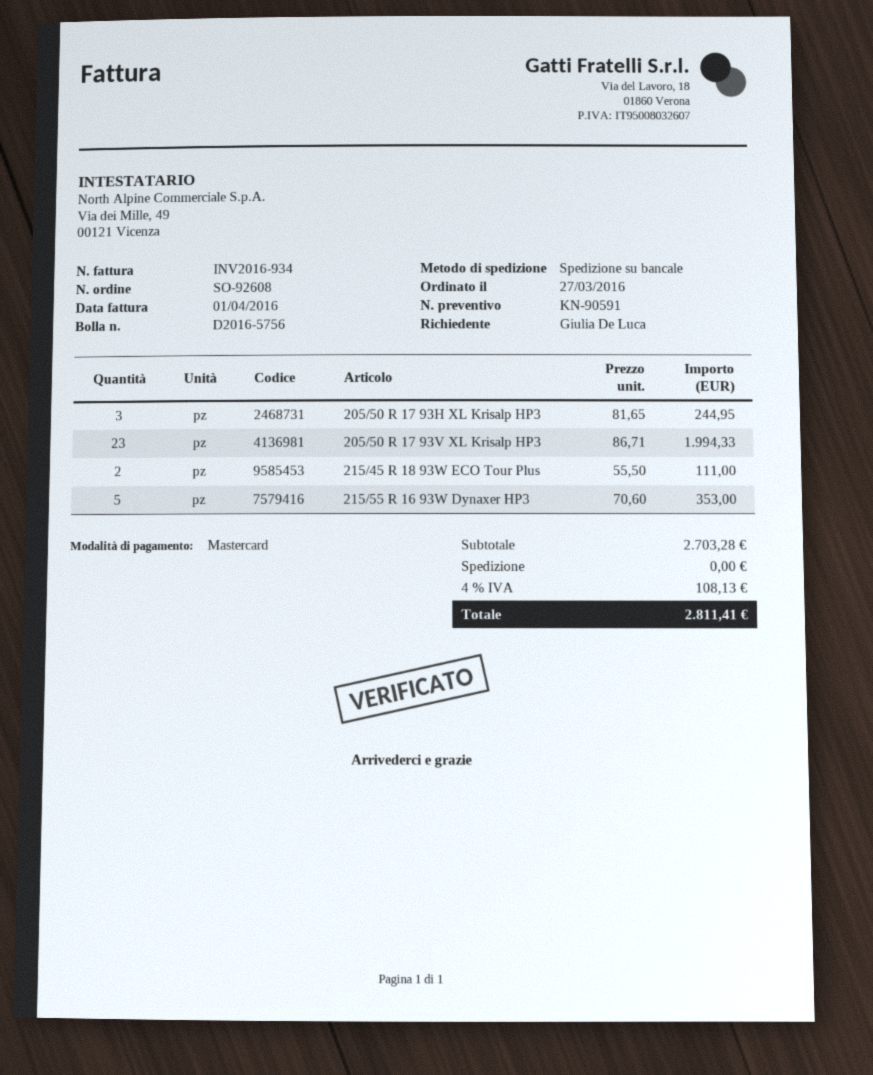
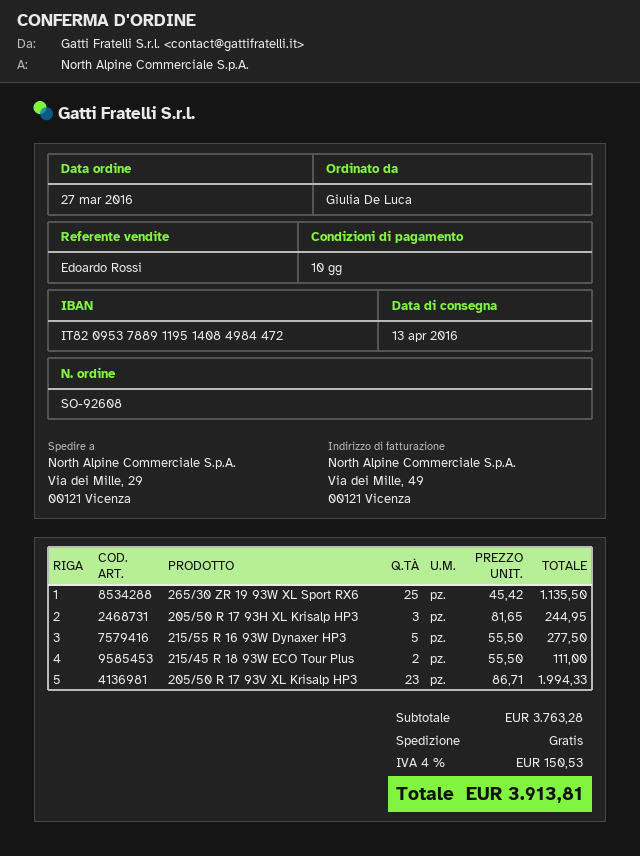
215/55 R 16 93W Dynaxer HP3: 5 x 70.60 = 353.00 -> 5 x 55.50 = 277.50
265/30 ZR 19 93W XL Sport RX6: none -> 25 x 45.42 = 1135.50
subtotal: 2703.28 -> 3763.28
tax: 4% = 108.13 -> 4% = 150.53
total: 2811.41 -> 3913.81

